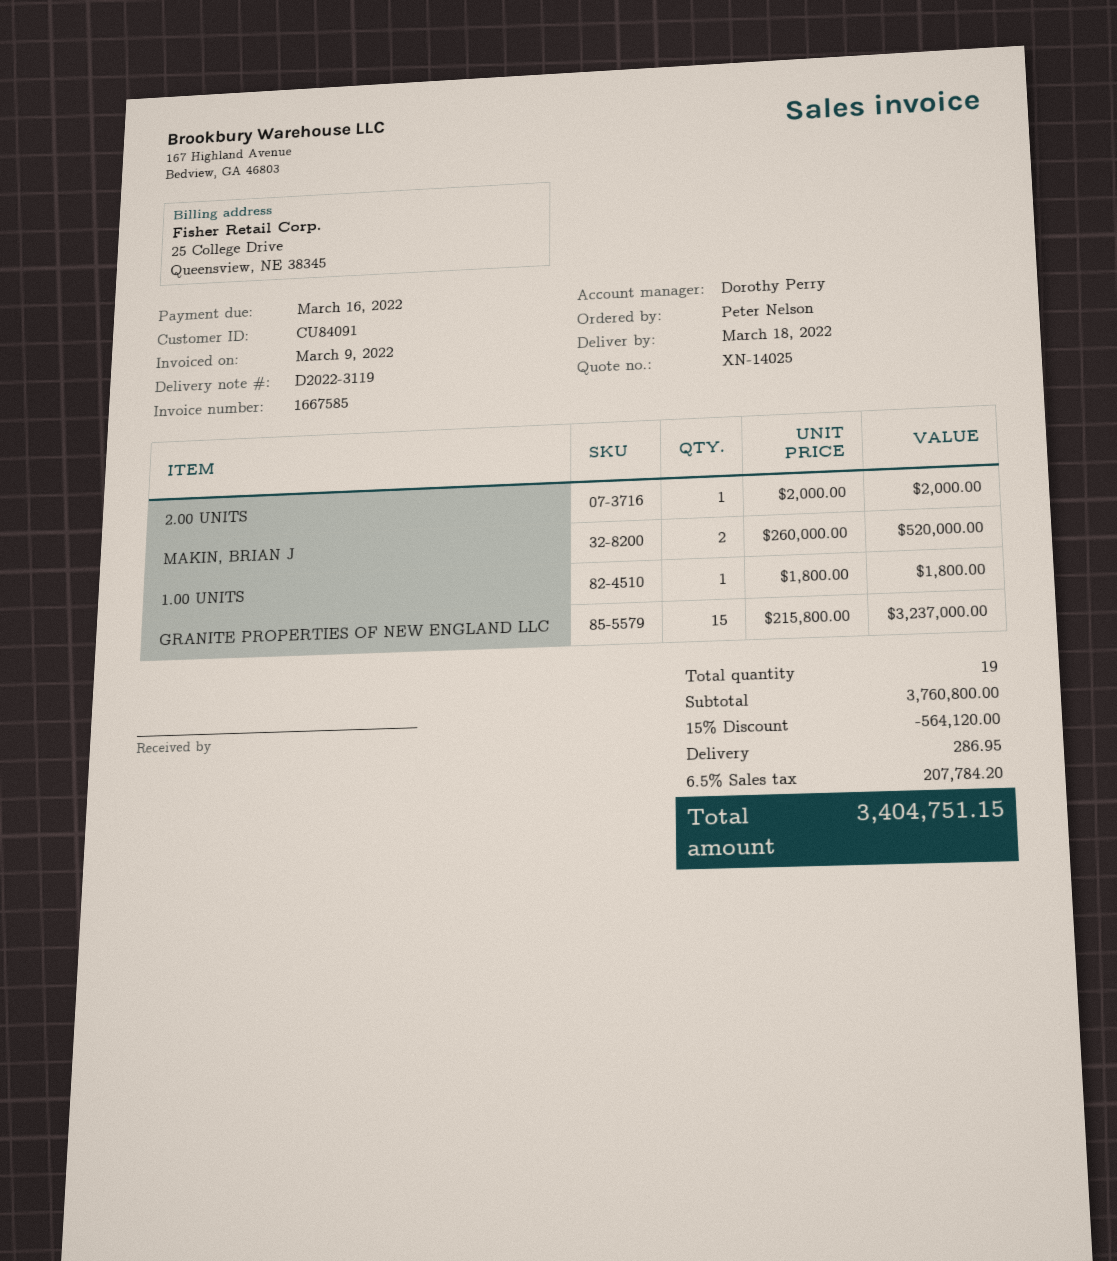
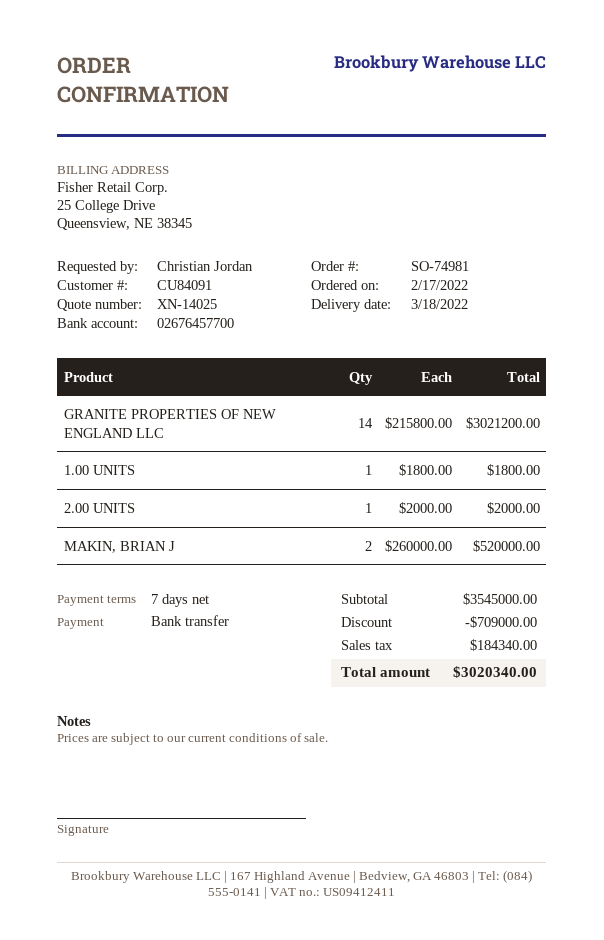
ordered by: Peter Nelson -> Christian Jordan
GRANITE PROPERTIES OF NEW ENGLAND LLC: 15 x 215800.00 = 3237000.00 -> 14 x 215800.00 = 3021200.00
subtotal: 3760800.00 -> 3545000.00
discount: 564120.00 -> 709000.00
shipping: 286.95 -> none
tax: 207784.20 -> 184340.00
total: 3404751.15 -> 3020340.00

